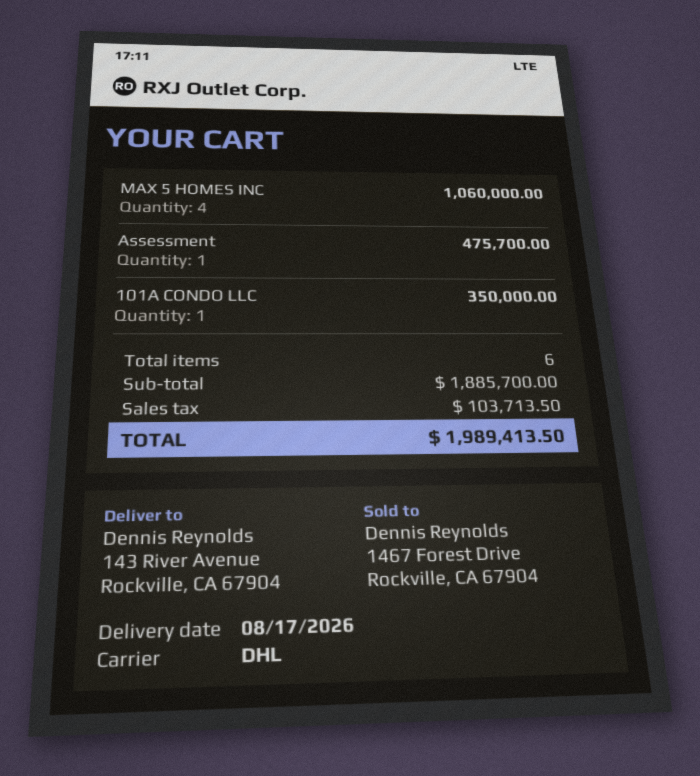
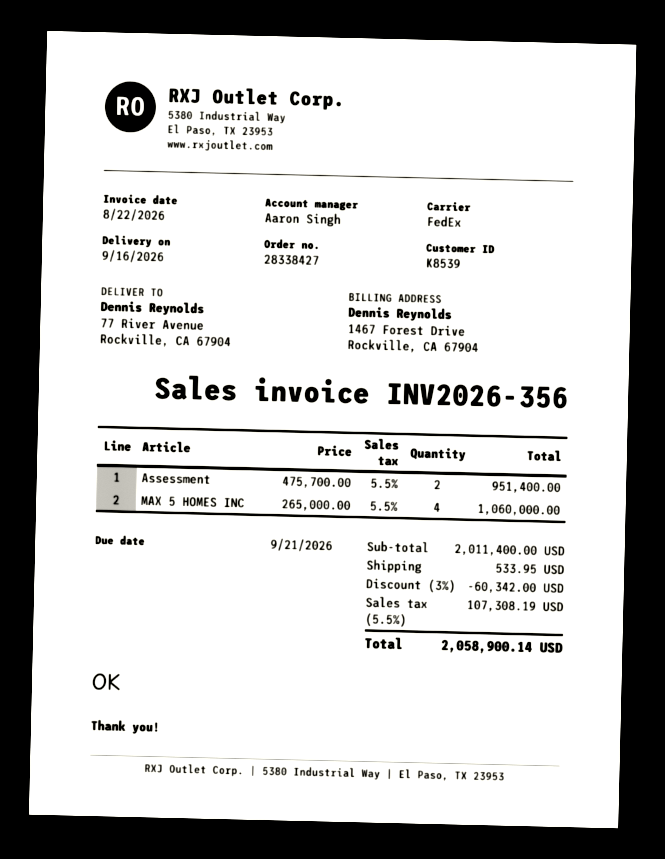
delivery date: 2026-08-17 -> 2026-09-16
shipping method: DHL -> FedEx
ship to: 143 River Avenue, Rockville, CA 67904 -> 77 River Avenue, Rockville, CA 67904
Assessment: 1 for 475700.00 -> 2 for 951400.00
101A CONDO LLC: 1 for 350000.00 -> none
subtotal: 1885700.00 -> 2011400.00
discount: none -> 3% = 60342.00
shipping: none -> 533.95
tax: 103713.50 -> 107308.19
total: 1989413.50 -> 2058900.14

